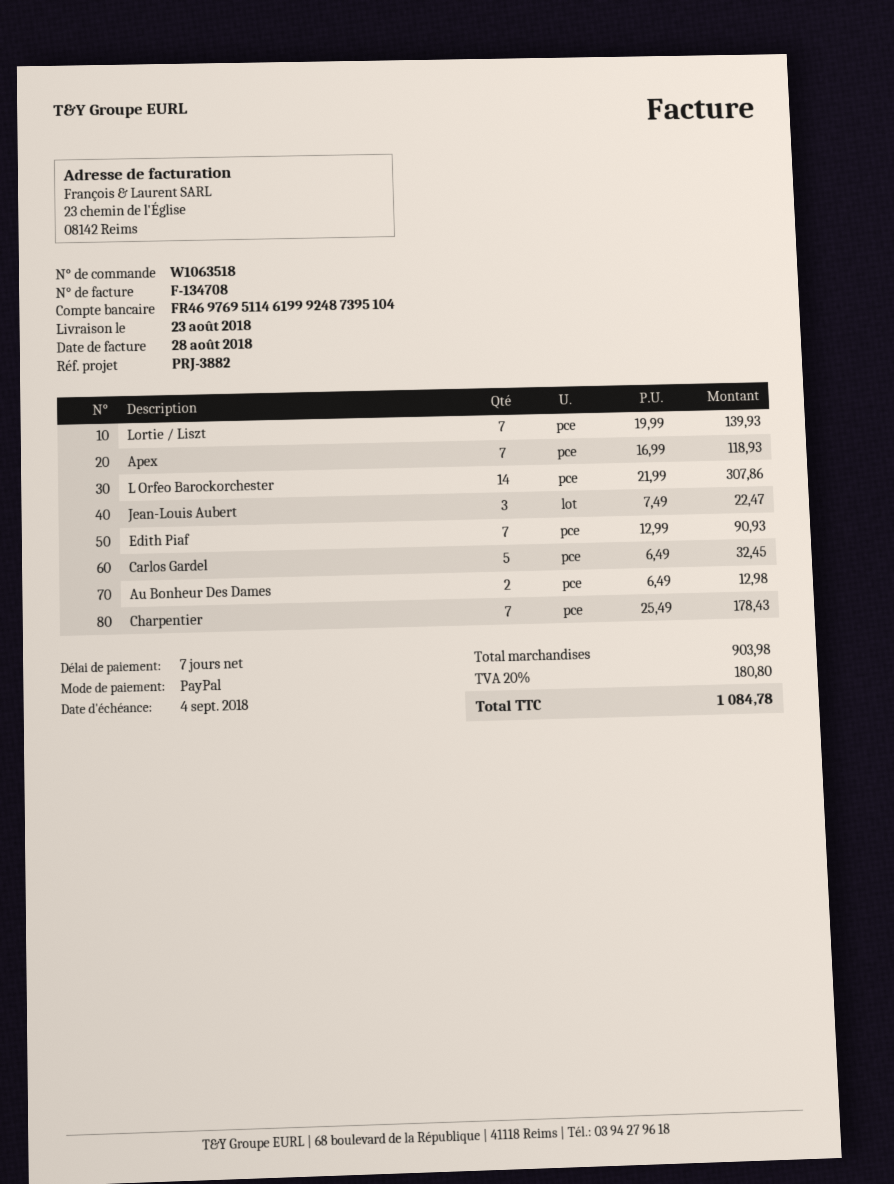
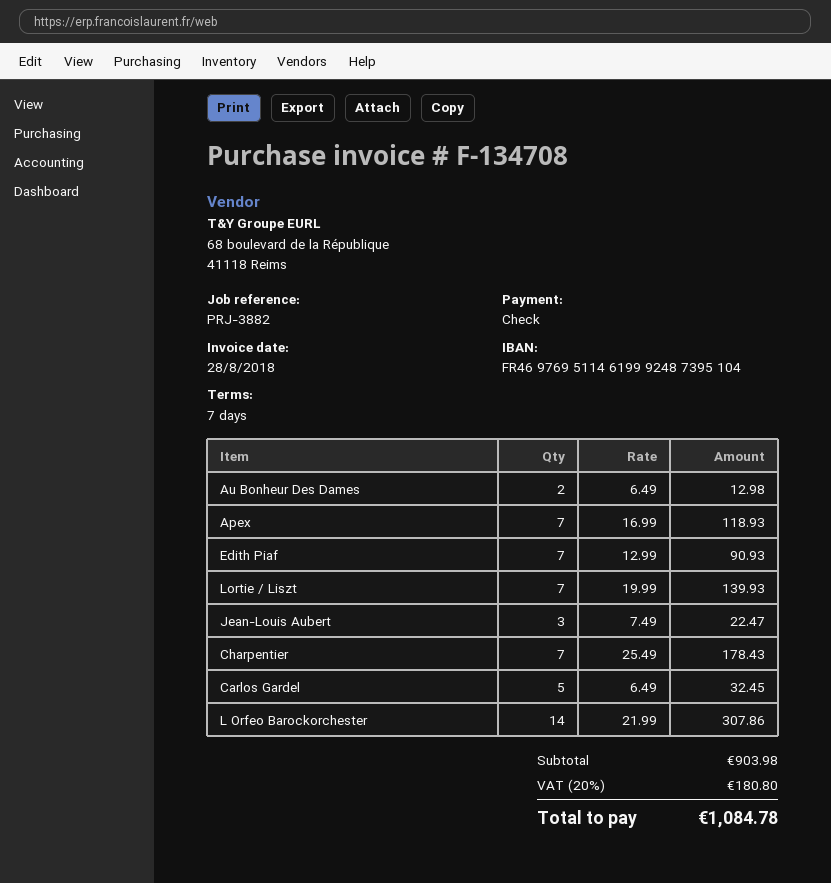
payment method: PayPal -> cheque

